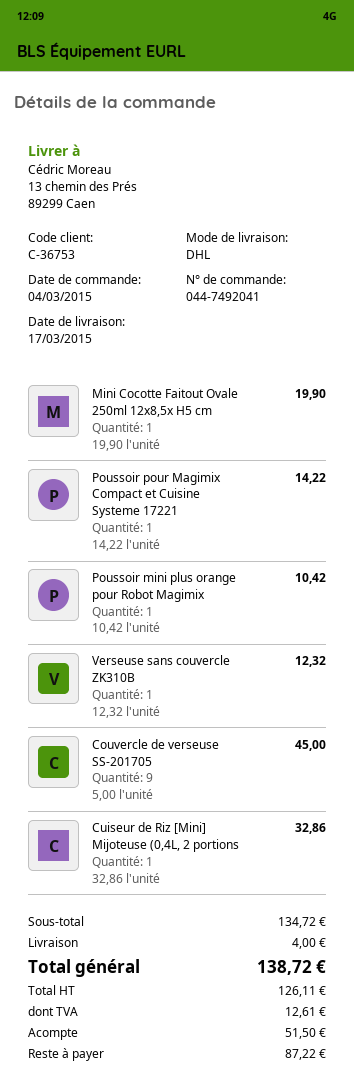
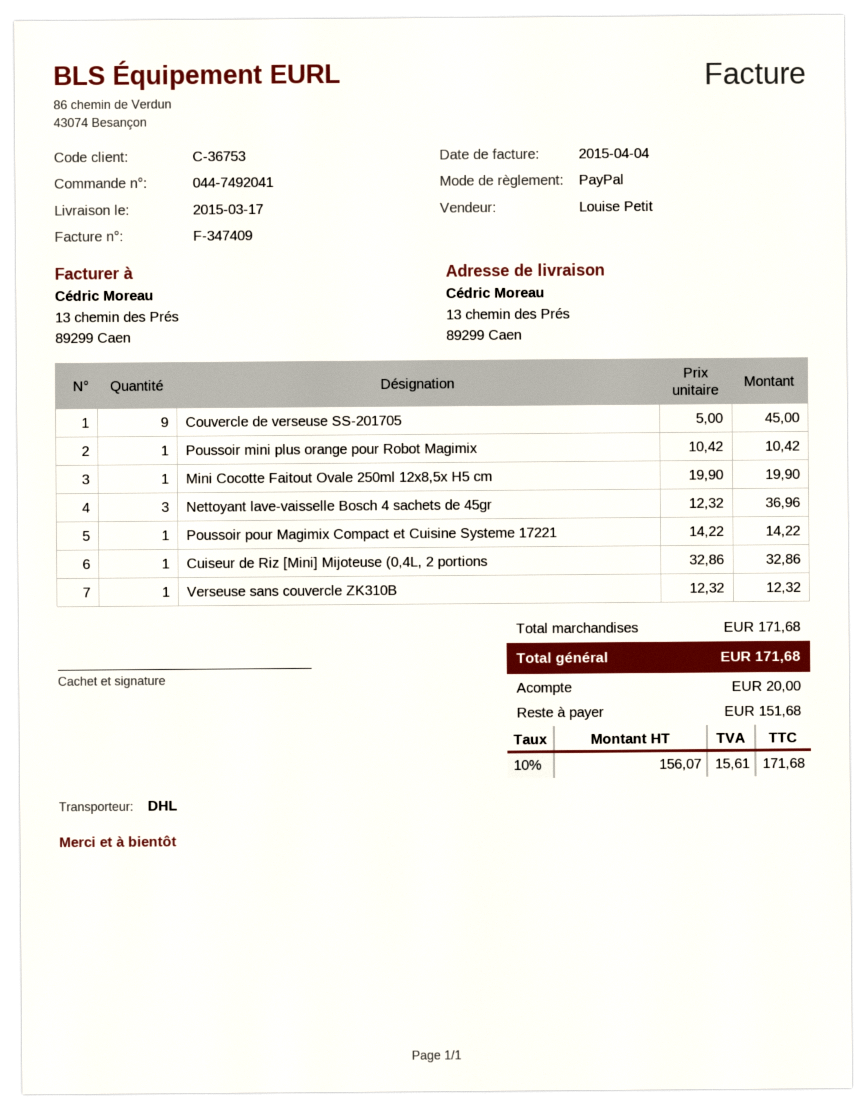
Nettoyant lave-vaisselle Bosch 4 sachets de 45gr: none -> 3 x 12.32 = 36.96
subtotal: 134.72 -> 171.68
shipping: 4.00 -> none
net: 126.11 -> 156.07
tax: 12.61 -> 15.61
total: 138.72 -> 171.68
deposit: 51.50 -> 20.00
balance: 87.22 -> 151.68

